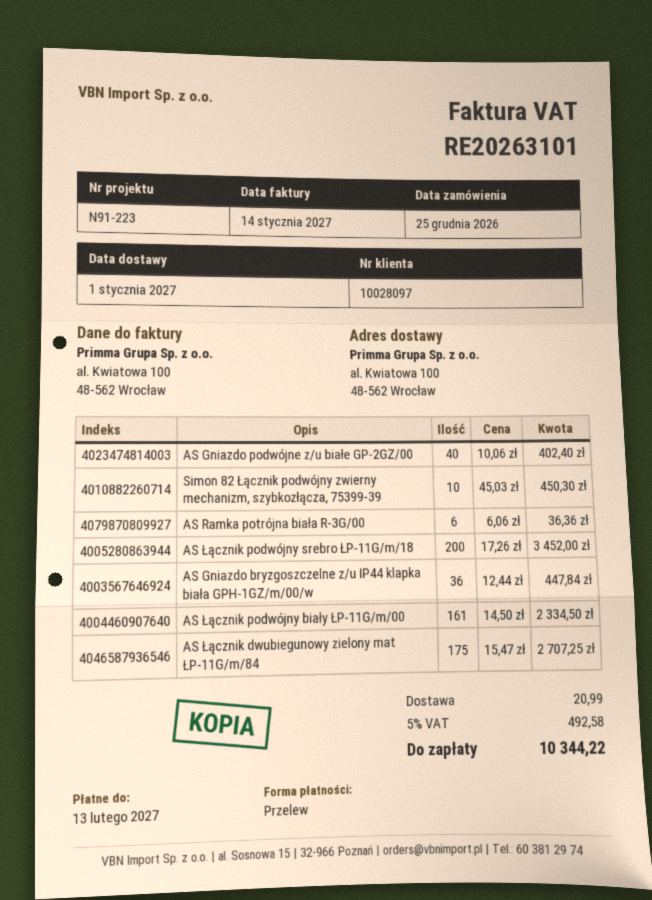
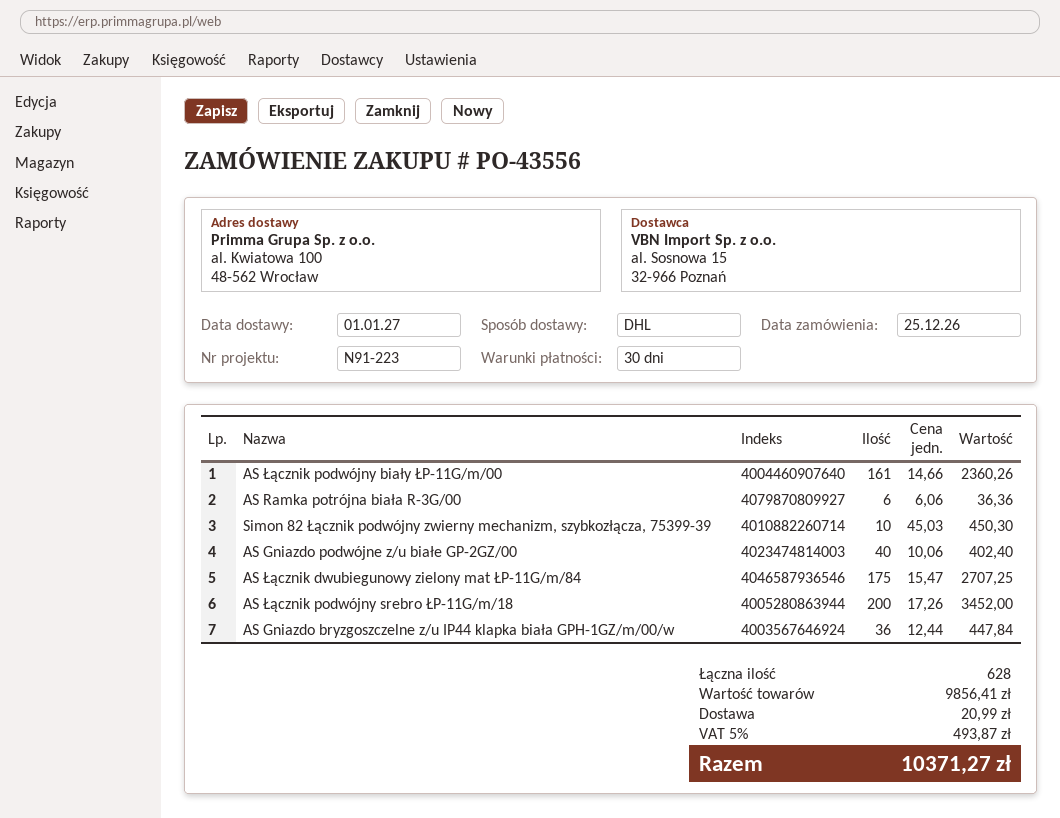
AS Łącznik podwójny biały ŁP-11G/m/00: 161 x 14.50 = 2334.50 -> 161 x 14.66 = 2360.26
tax: 5% = 492.58 -> 5% = 493.87
total: 10344.22 -> 10371.27

